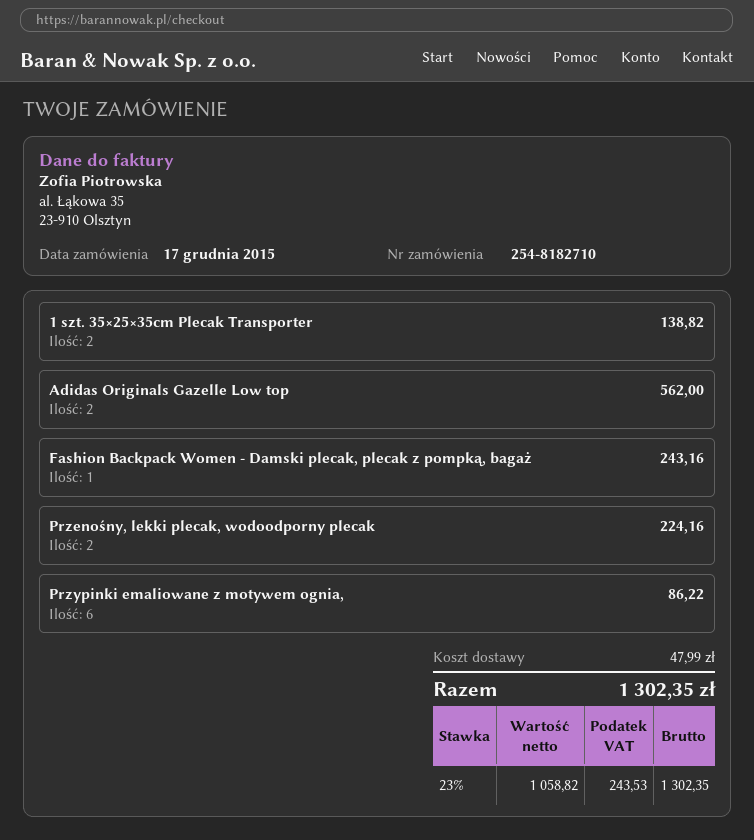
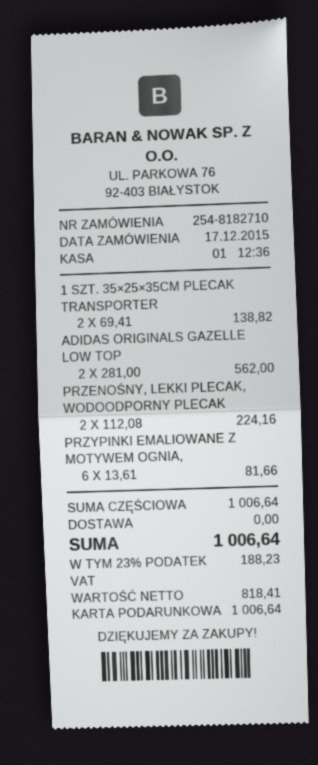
Fashion Backpack Women - Damski plecak, plecak z pompką, bagaż: 1 for 243.16 -> none
Przypinki emaliowane z motywem ognia,: 6 for 86.22 -> 6 for 81.66
shipping: 47.99 -> 0.00
net: 1058.82 -> 818.41
tax: 23% = 243.53 -> 23% = 188.23
total: 1302.35 -> 1006.64

